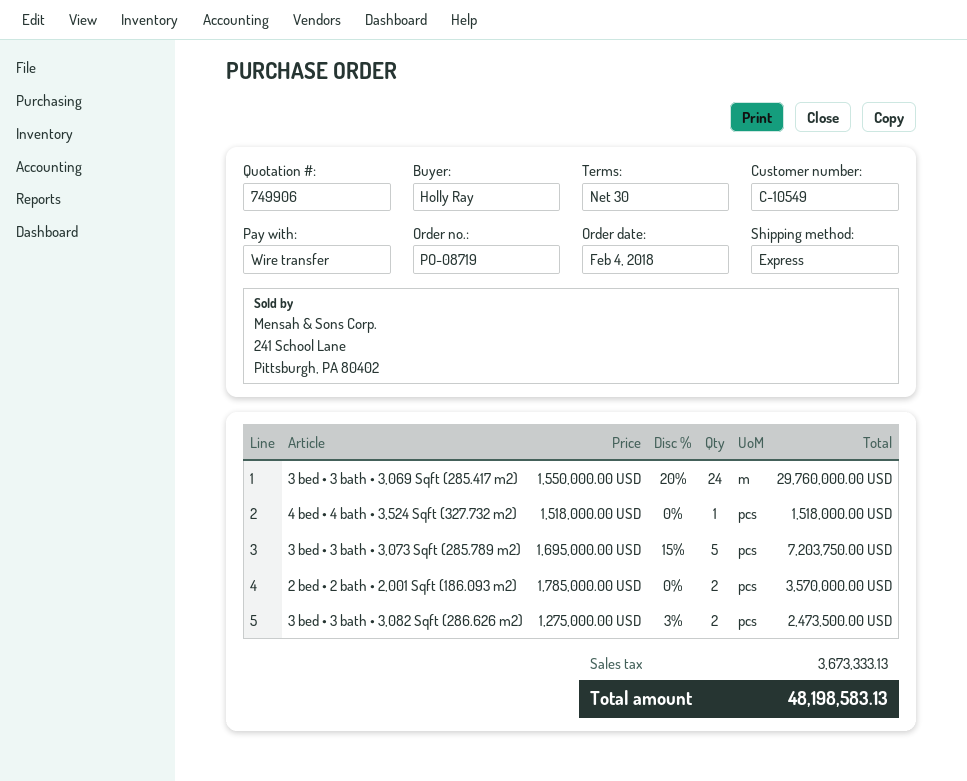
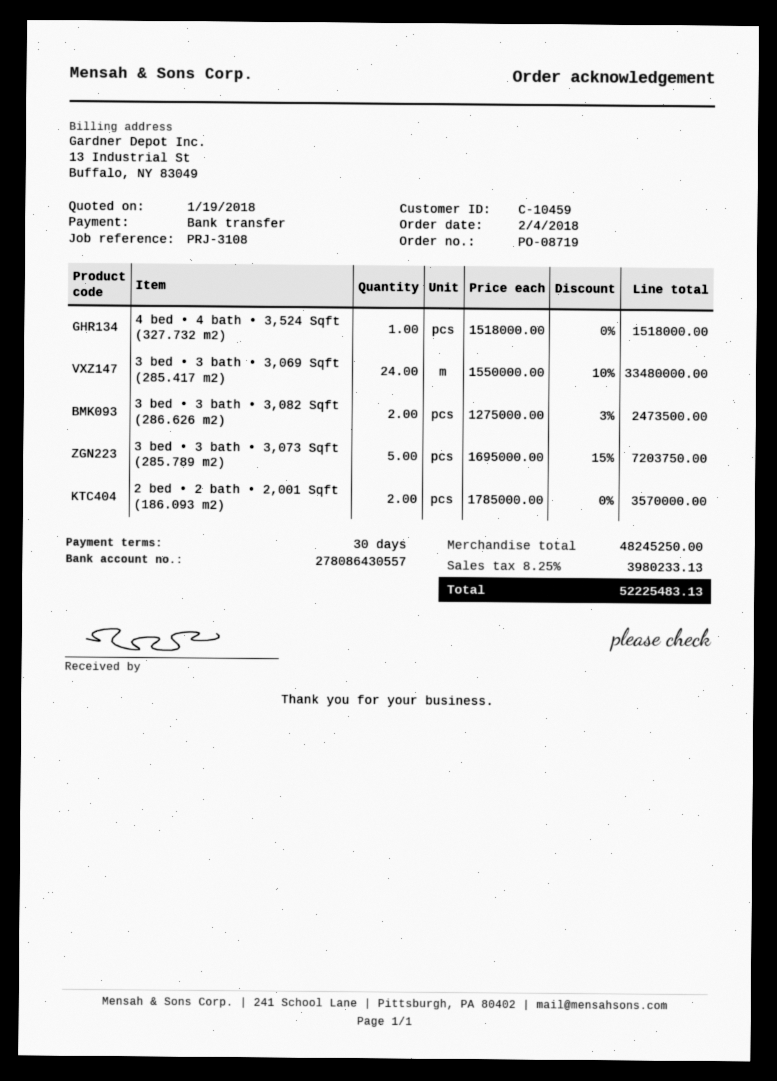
customer number: C-10549 -> C-10459
3 bed • 3 bath • 3,069 Sqft (285.417 m2): 24 x 1550000.00 - 20% = 29760000.00 -> 24 x 1550000.00 - 10% = 33480000.00
tax: 3673333.13 -> 3980233.13
total: 48198583.13 -> 52225483.13

